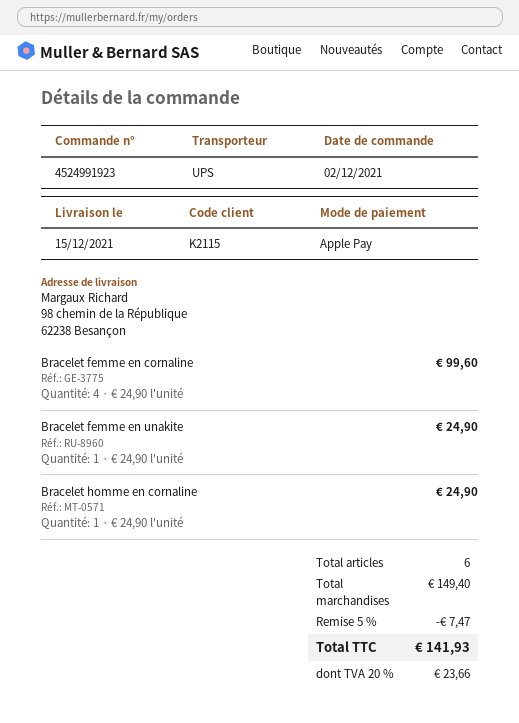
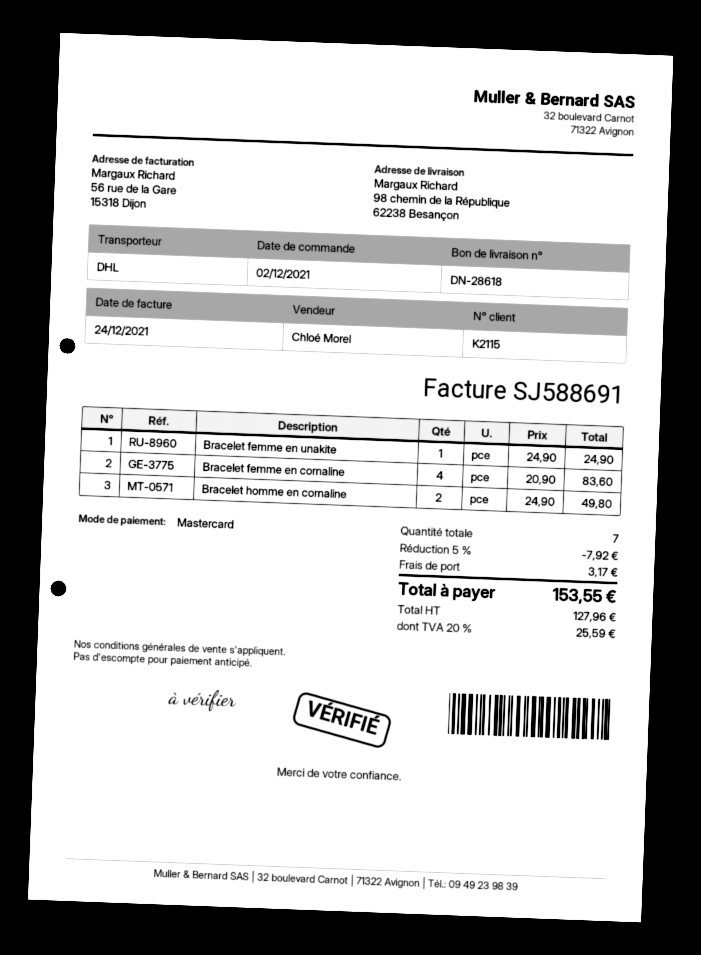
payment method: Apple Pay -> Mastercard
shipping method: UPS -> DHL
Bracelet femme en cornaline: 4 x 24.90 = 99.60 -> 4 x 20.90 = 83.60
Bracelet homme en cornaline: 1 x 24.90 = 24.90 -> 2 x 24.90 = 49.80
total quantity: 6 -> 7
discount: 5% = 7.47 -> 5% = 7.92
shipping: none -> 3.17
tax: 20% = 23.66 -> 20% = 25.59
total: 141.93 -> 153.55

